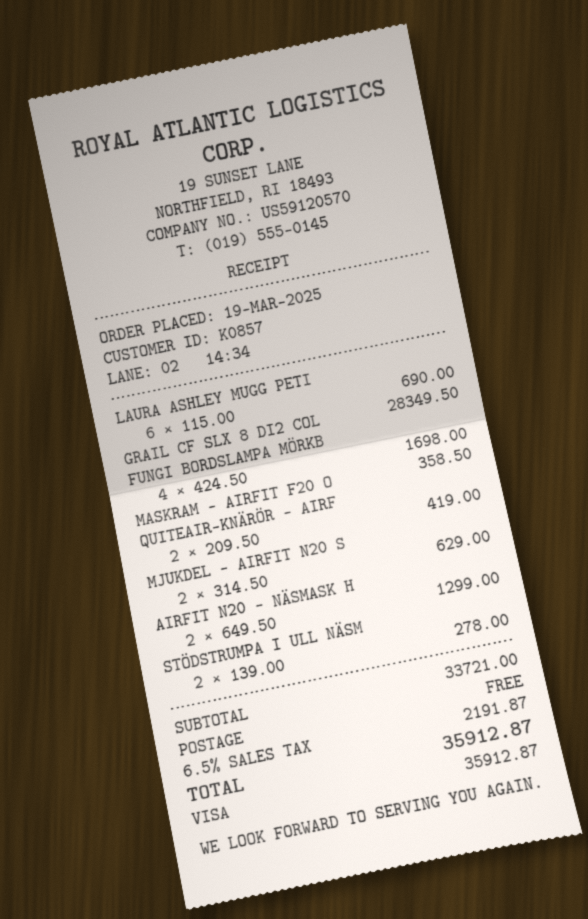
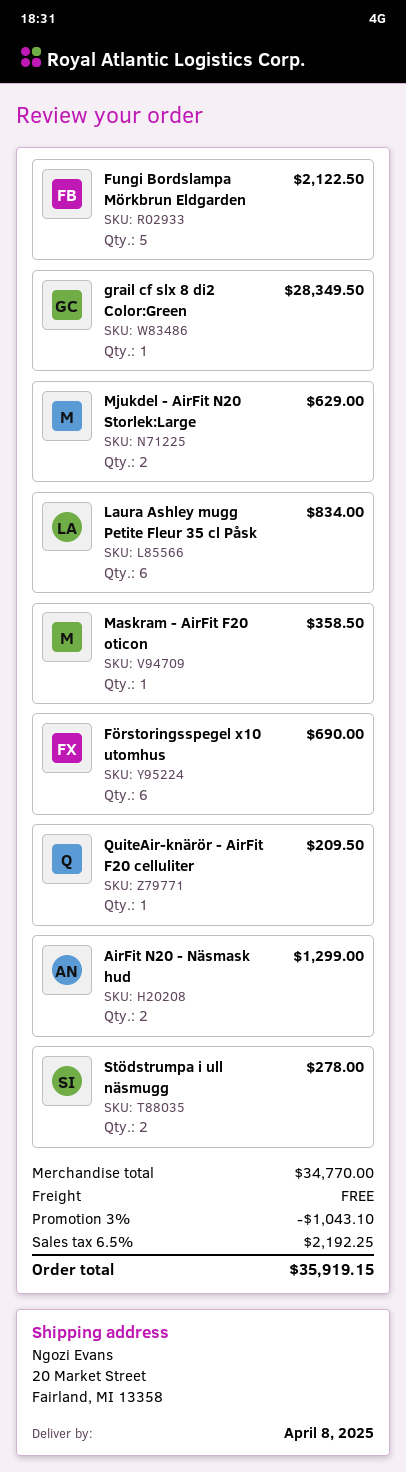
LAURA ASHLEY MUGG PETI: 6 for 690.00 -> 6 for 834.00
FUNGI BORDSLAMPA MÖRKB: 4 for 1698.00 -> 5 for 2122.50
QUITEAIR-KNÄRÖR - AIRF: 2 for 419.00 -> 1 for 209.50
Förstoringsspegel x10 utomhus: none -> 6 for 690.00
subtotal: 33721.00 -> 34770.00
discount: none -> 3% = 1043.10
tax: 6.5% = 2191.87 -> 6.5% = 2192.25
total: 35912.87 -> 35919.15

